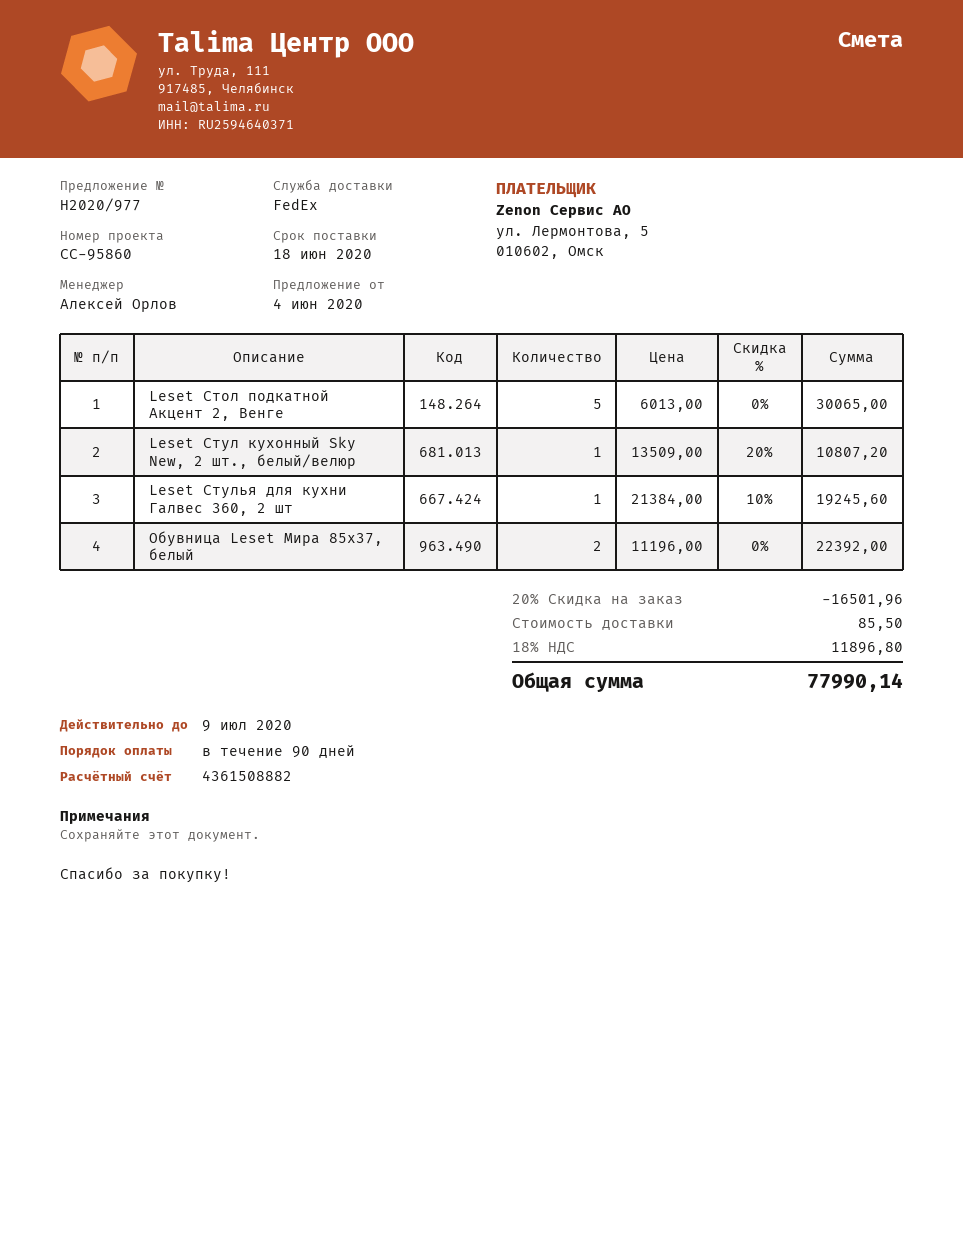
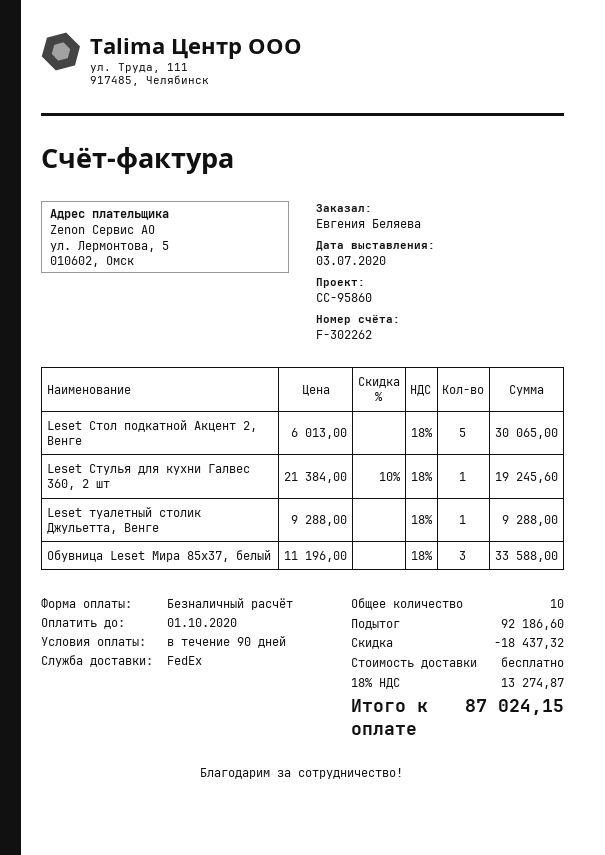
Leset Стул кухонный Sky New, 2 шт., белый/велюр: 1 x 13509.00 - 20% = 10807.20 -> none
Обувница Leset Мира 85х37, белый: 2 x 11196.00 = 22392.00 -> 3 x 11196.00 = 33588.00
Leset туалетный столик Джульетта, Венге: none -> 1 x 9288.00 = 9288.00
discount: 16501.96 -> 18437.32
shipping: 85.50 -> 0.00
tax: 18% = 11896.80 -> 18% = 13274.87
total: 77990.14 -> 87024.15

